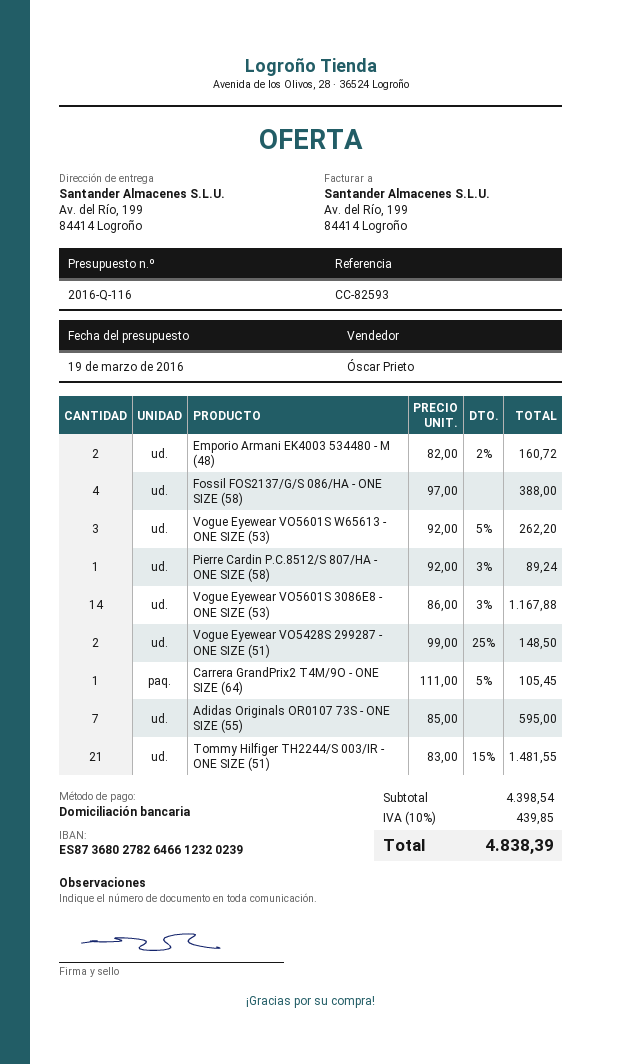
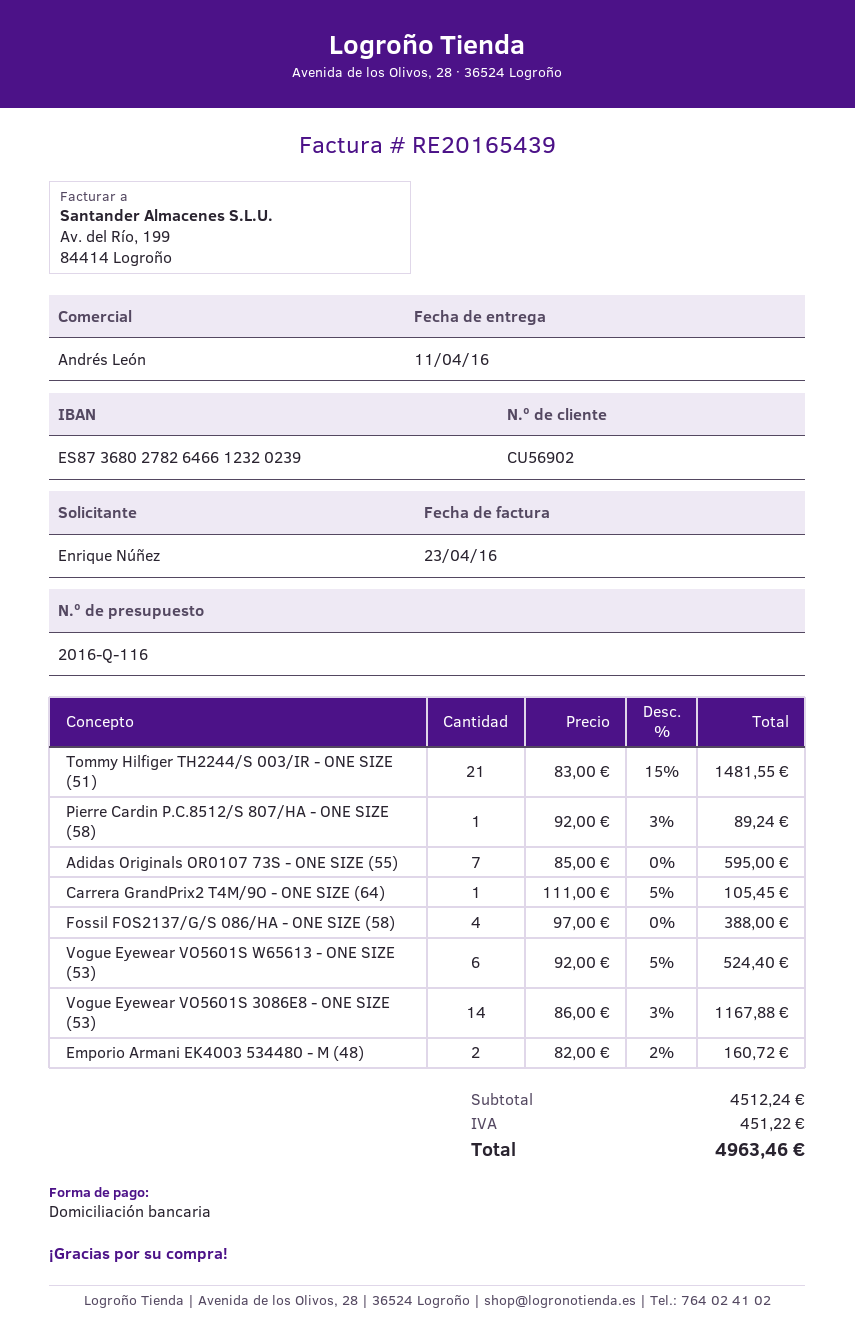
sales rep: Óscar Prieto -> Andrés León
Vogue Eyewear VO5601S W65613 - ONE SIZE (53): 3 x 92.00 - 5% = 262.20 -> 6 x 92.00 - 5% = 524.40
Vogue Eyewear VO5428S 299287 - ONE SIZE (51): 2 x 99.00 - 25% = 148.50 -> none
subtotal: 4398.54 -> 4512.24
tax: 439.85 -> 451.22
total: 4838.39 -> 4963.46

